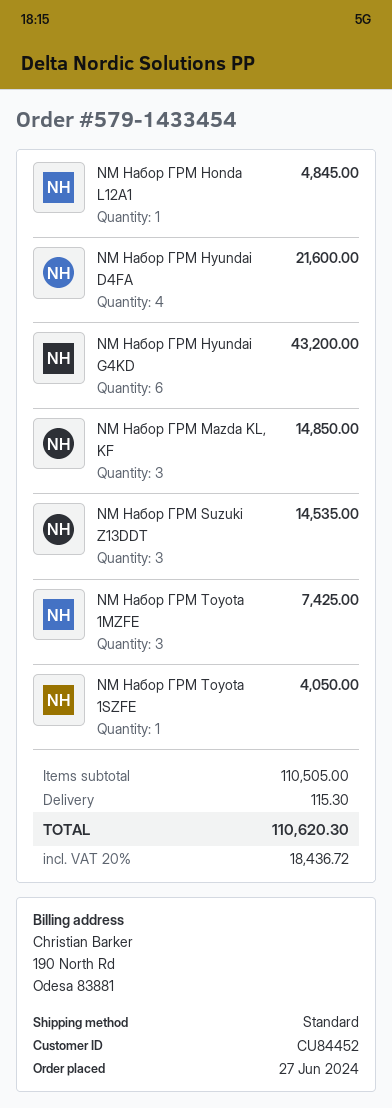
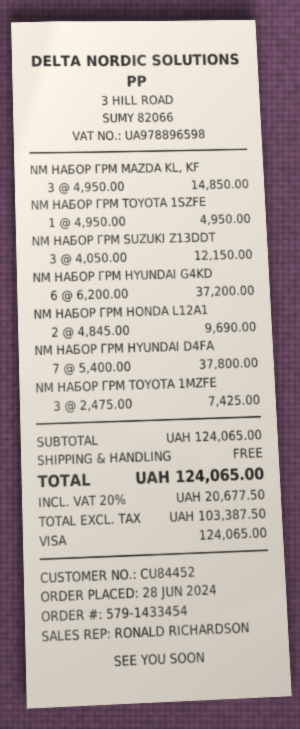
order date: 2024-06-27 -> 2024-06-28
NM Набор ГРМ Honda L12A1: 1 for 4845.00 -> 2 for 9690.00
NM Набор ГРМ Hyundai D4FA: 4 for 21600.00 -> 7 for 37800.00
NM Набор ГРМ Hyundai G4KD: 6 for 43200.00 -> 6 for 37200.00
NM Набор ГРМ Suzuki Z13DDT: 3 for 14535.00 -> 3 for 12150.00
NM Набор ГРМ Toyota 1SZFE: 1 for 4050.00 -> 1 for 4950.00
subtotal: 110505.00 -> 124065.00
shipping: 115.30 -> 0.00
tax: 20% = 18436.72 -> 20% = 20677.50
total: 110620.30 -> 124065.00

